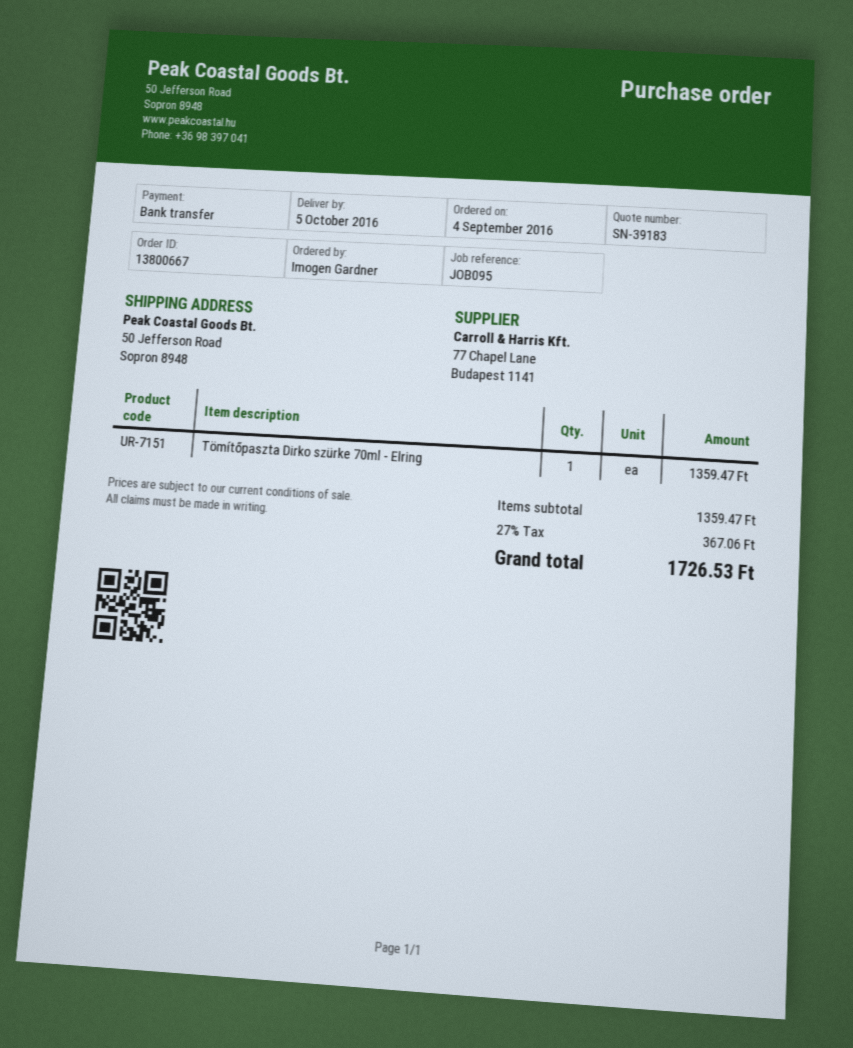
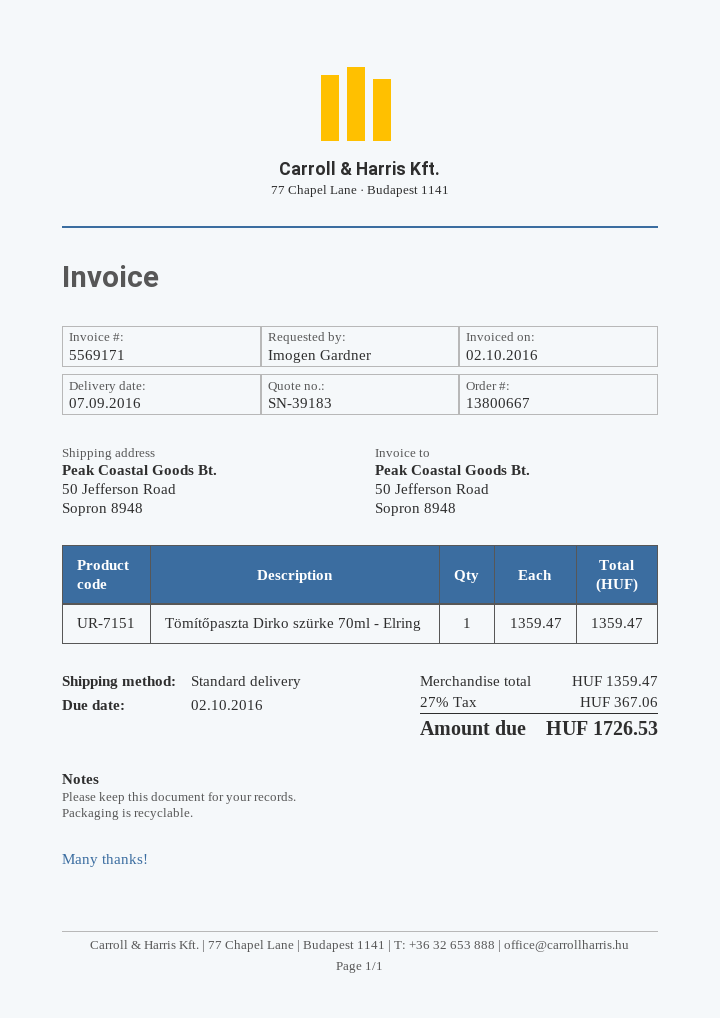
delivery date: 2016-10-05 -> 2016-09-07

